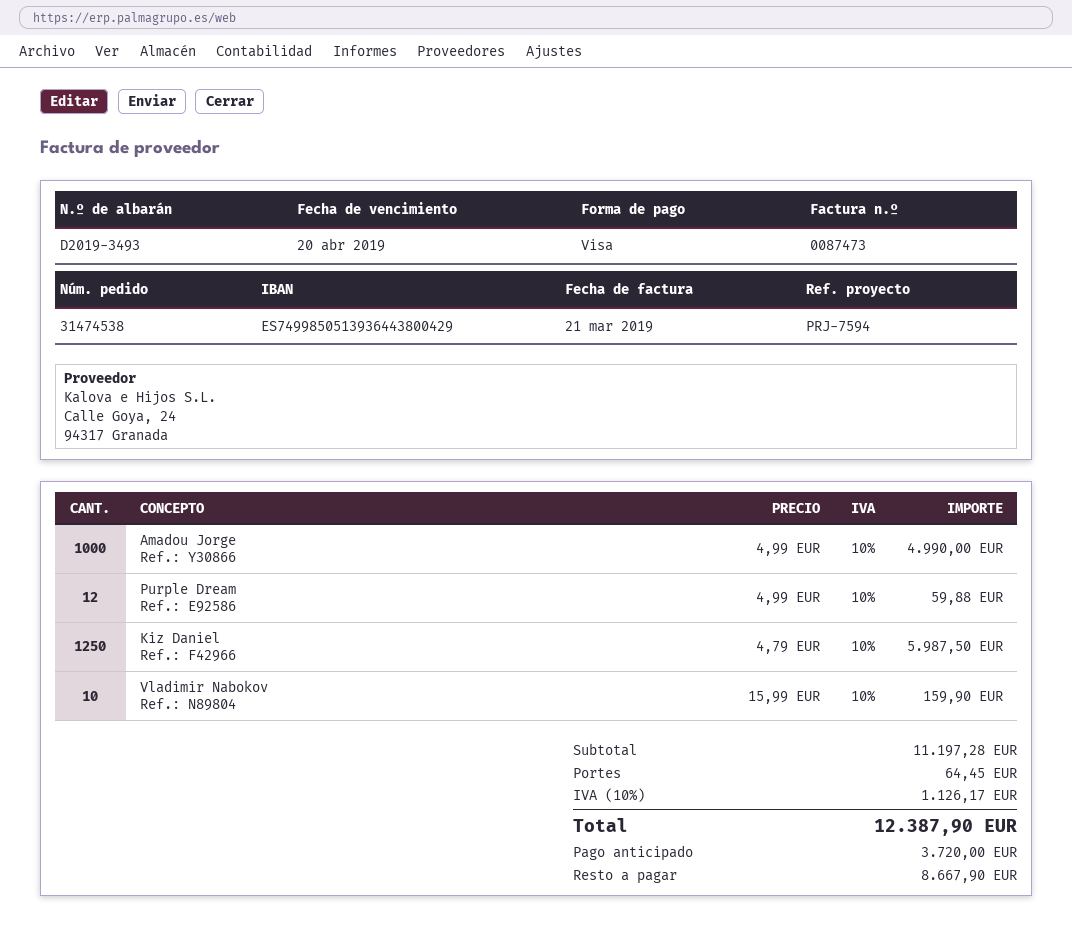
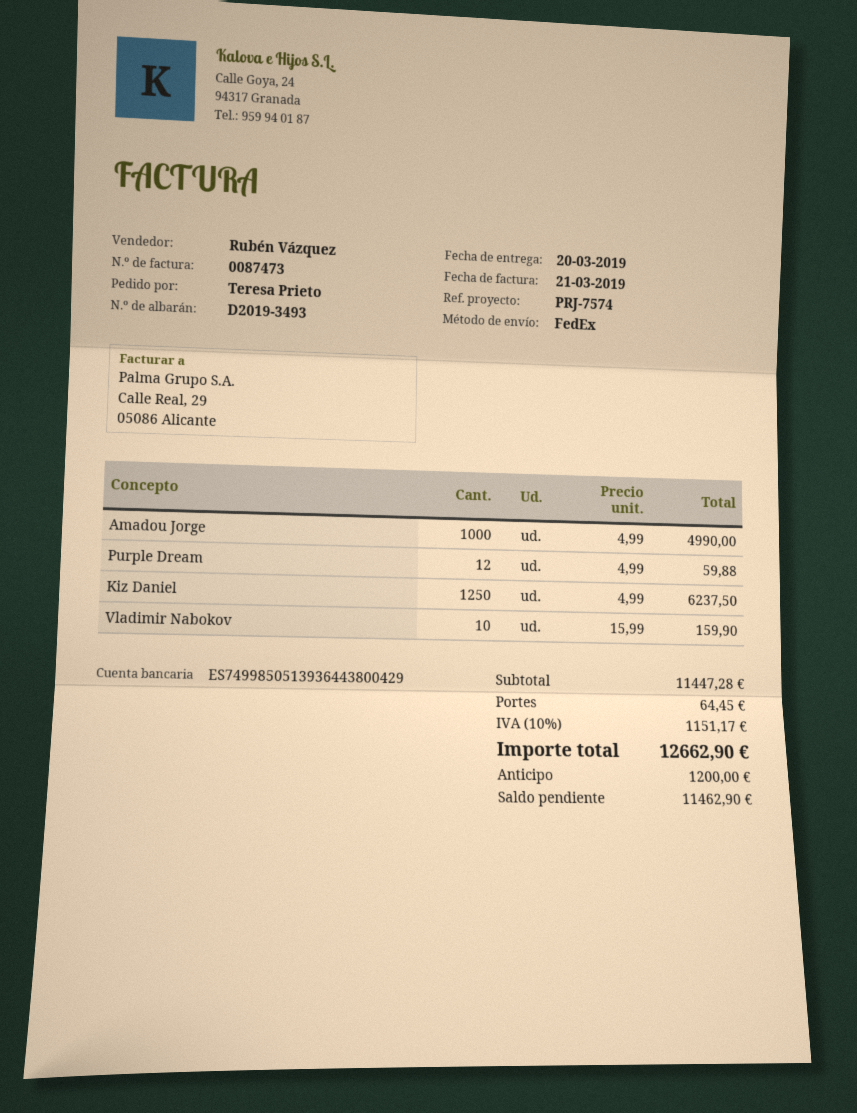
reference: PRJ-7594 -> PRJ-7574
Kiz Daniel: 1250 x 4.79 = 5987.50 -> 1250 x 4.99 = 6237.50
subtotal: 11197.28 -> 11447.28
tax: 10% = 1126.17 -> 10% = 1151.17
total: 12387.90 -> 12662.90
deposit: 3720.00 -> 1200.00
balance: 8667.90 -> 11462.90

